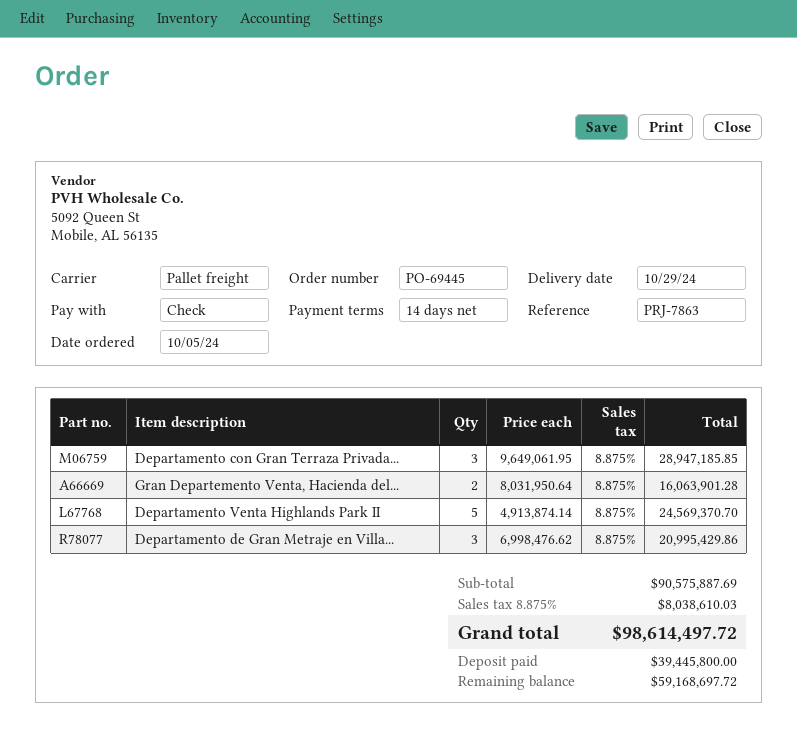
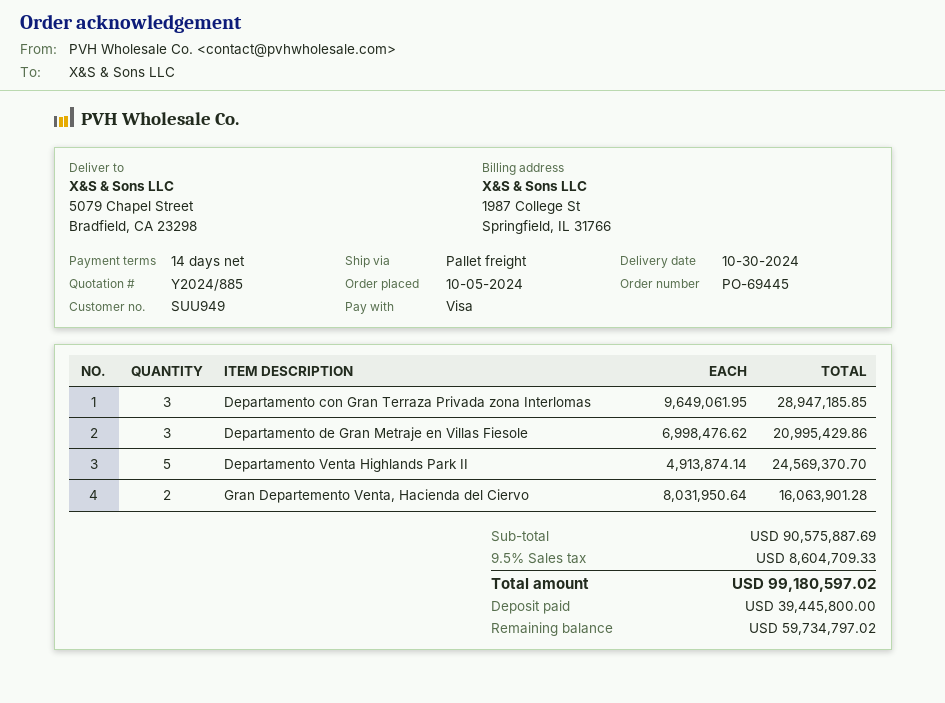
delivery date: 2024-10-29 -> 2024-10-30
payment method: cheque -> Visa
tax: 8.875% = 8038610.03 -> 9.5% = 8604709.33
total: 98614497.72 -> 99180597.02
balance: 59168697.72 -> 59734797.02

